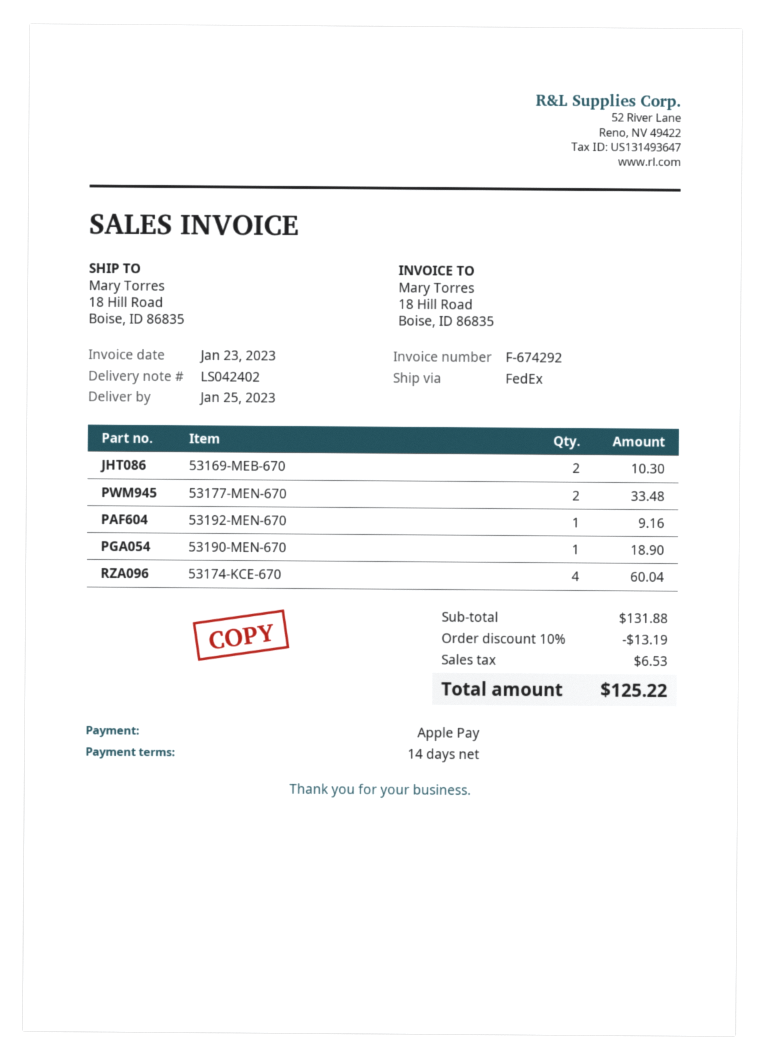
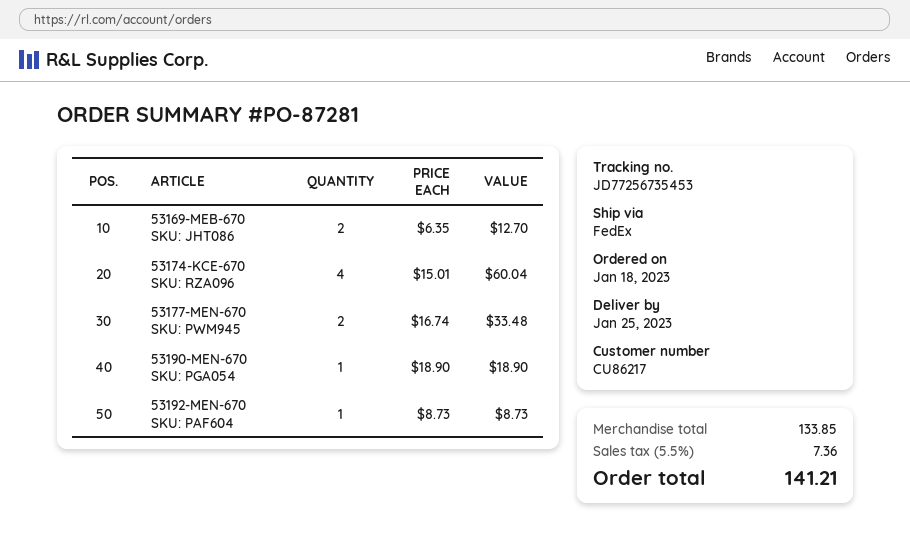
53169-MEB-670: 2 for 10.30 -> 2 for 12.70
53192-MEN-670: 1 for 9.16 -> 1 for 8.73
subtotal: 131.88 -> 133.85
discount: 10% = 13.19 -> none
tax: 6.53 -> 7.36
total: 125.22 -> 141.21

